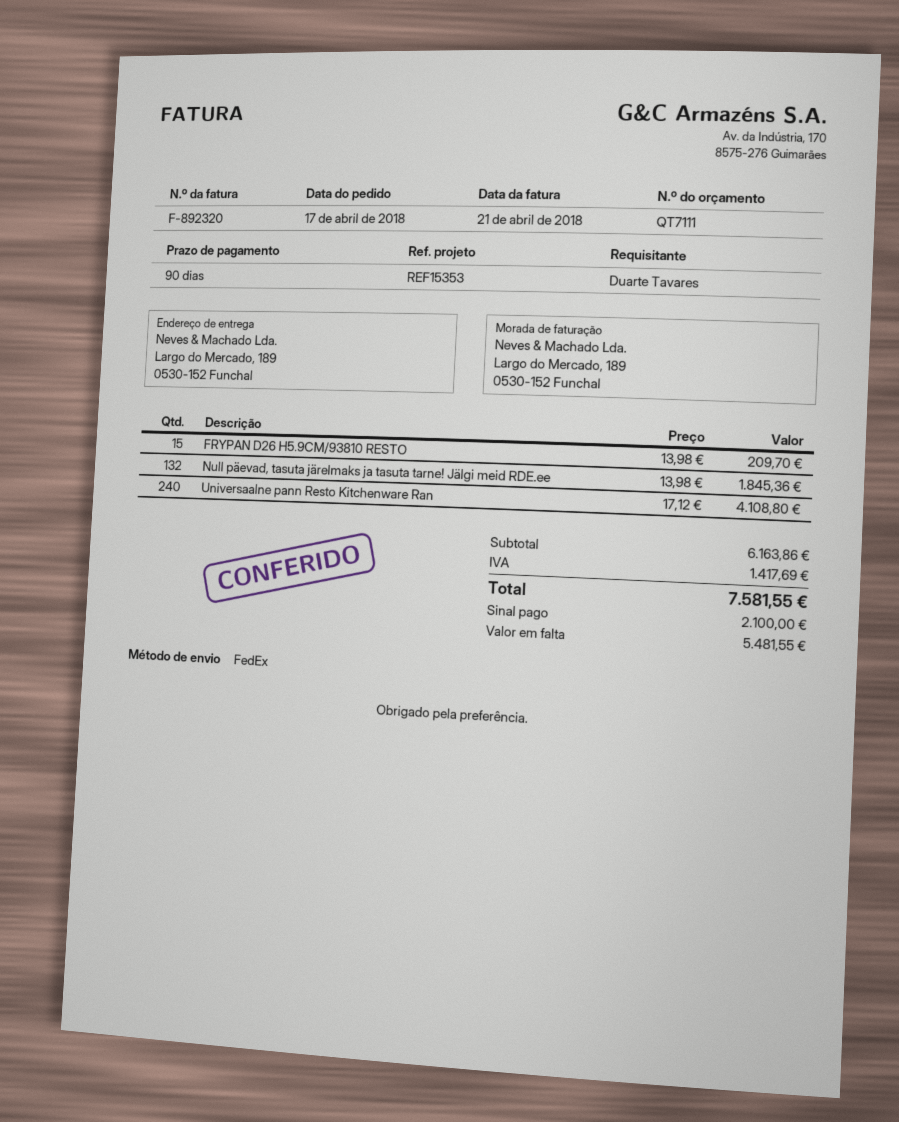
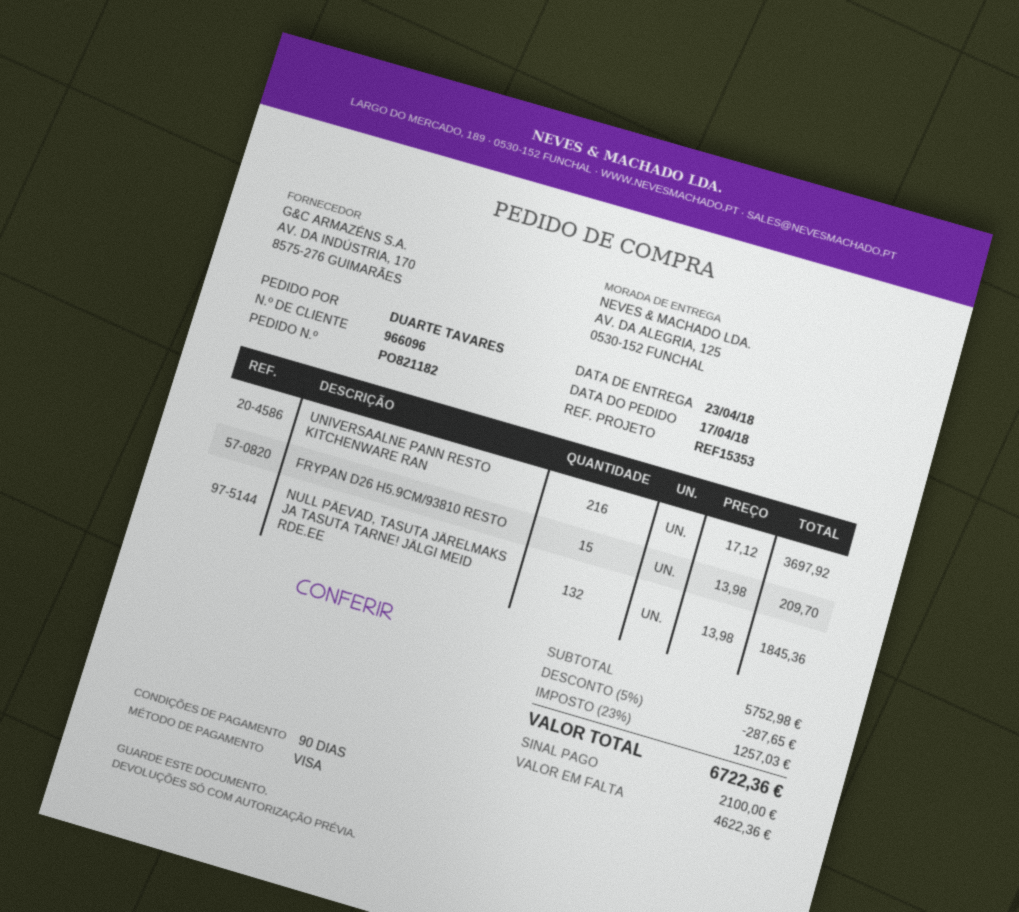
ship to: Largo do Mercado, 189, 0530-152 Funchal -> AV. DA ALEGRIA, 125, 0530-152 FUNCHAL
Universaalne pann Resto Kitchenware Ran: 240 x 17.12 = 4108.80 -> 216 x 17.12 = 3697.92
subtotal: 6163.86 -> 5752.98
discount: none -> 5% = 287.65
tax: 1417.69 -> 1257.03
total: 7581.55 -> 6722.36
balance: 5481.55 -> 4622.36

